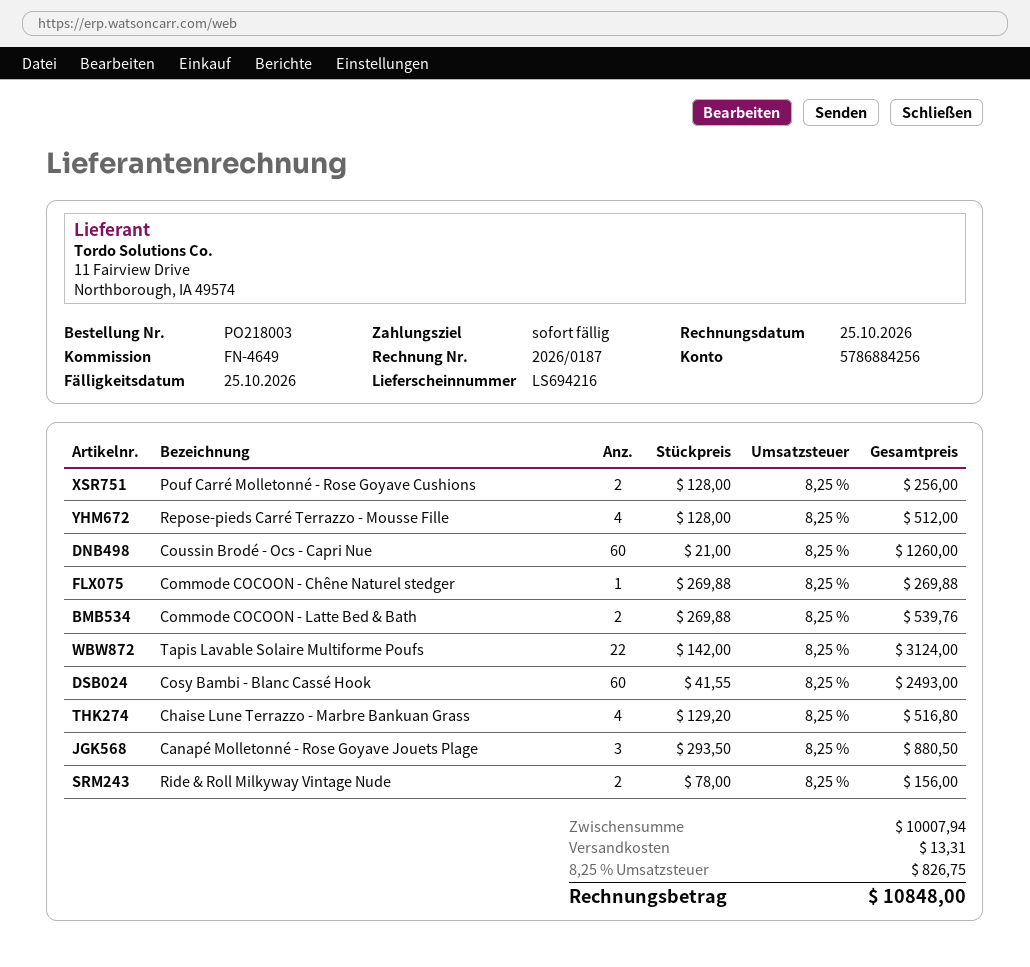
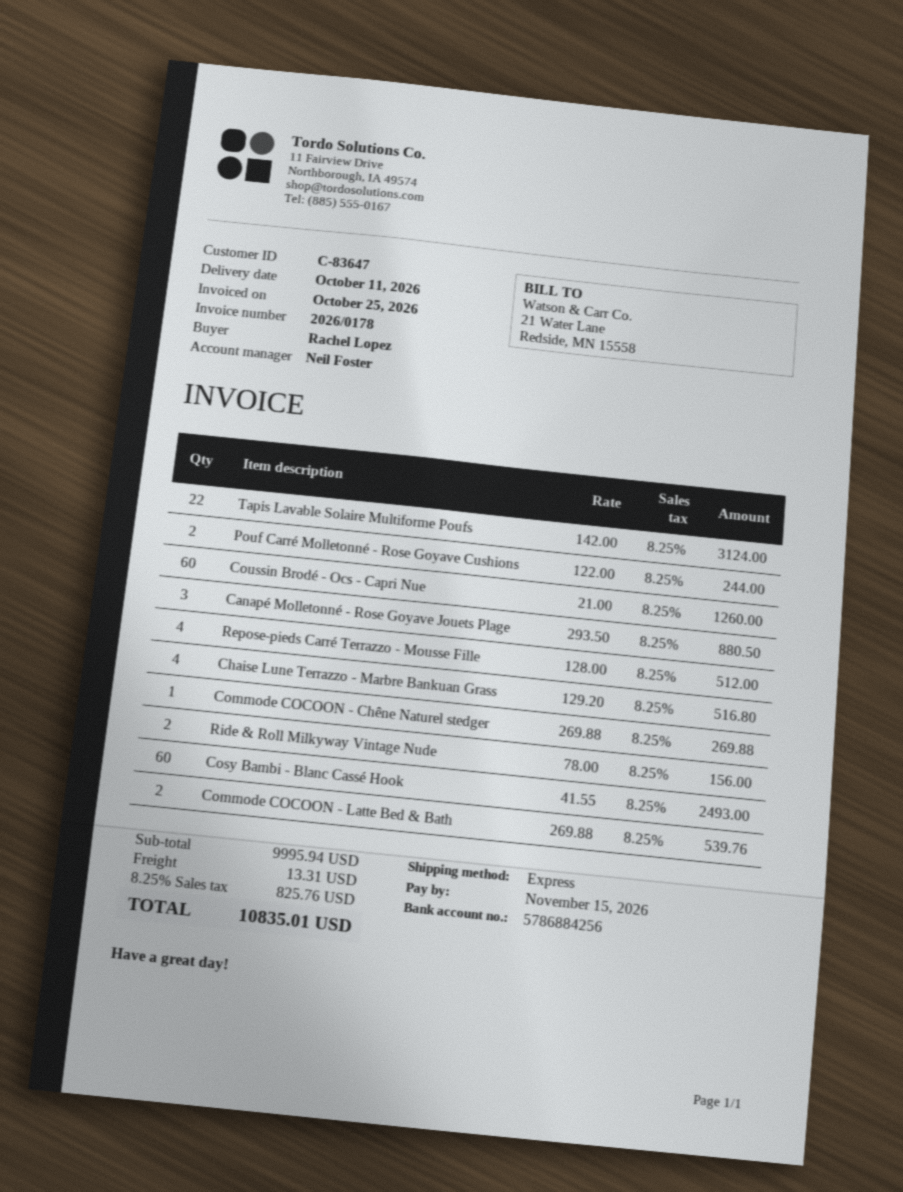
invoice number: 2026/0187 -> 2026/0178
due date: 2026-10-25 -> 2026-11-15
Pouf Carré Molletonné - Rose Goyave Cushions: 2 x 128.00 = 256.00 -> 2 x 122.00 = 244.00
subtotal: 10007.94 -> 9995.94
tax: 8.25% = 826.75 -> 8.25% = 825.76
total: 10848.00 -> 10835.01

